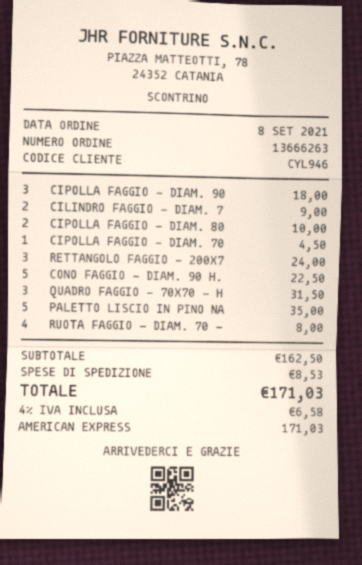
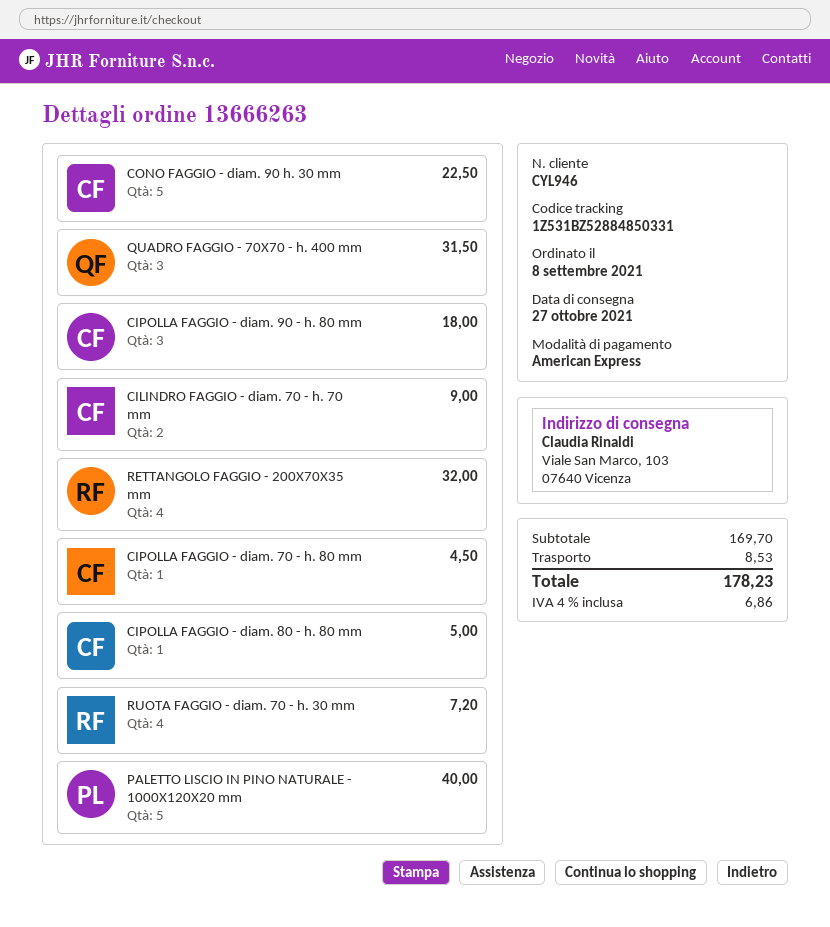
CIPOLLA FAGGIO - DIAM. 80: 2 for 10.00 -> 1 for 5.00
RETTANGOLO FAGGIO - 200X7: 3 for 24.00 -> 4 for 32.00
PALETTO LISCIO IN PINO NA: 5 for 35.00 -> 5 for 40.00
RUOTA FAGGIO - DIAM. 70 -: 4 for 8.00 -> 4 for 7.20
subtotal: 162.50 -> 169.70
tax: 4% = 6.58 -> 4% = 6.86
total: 171.03 -> 178.23

